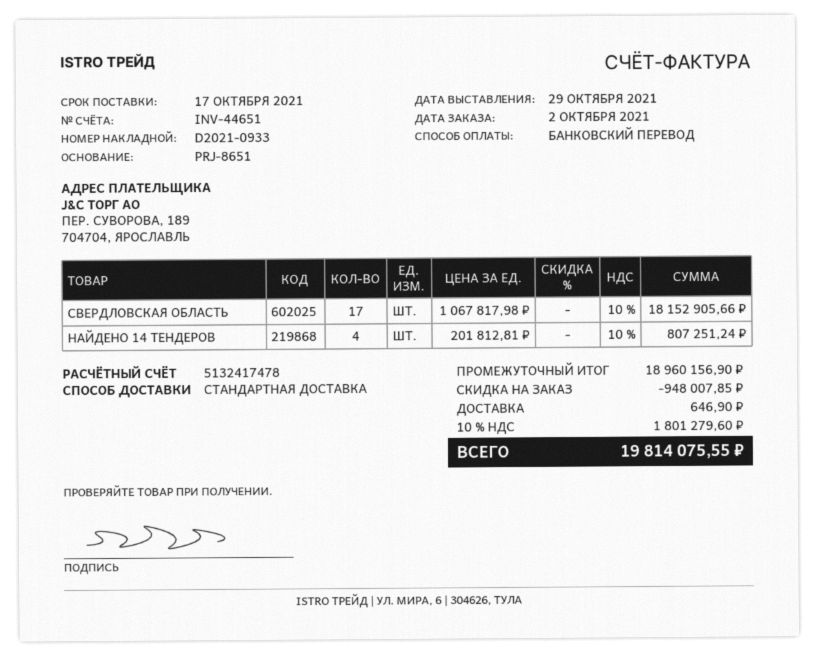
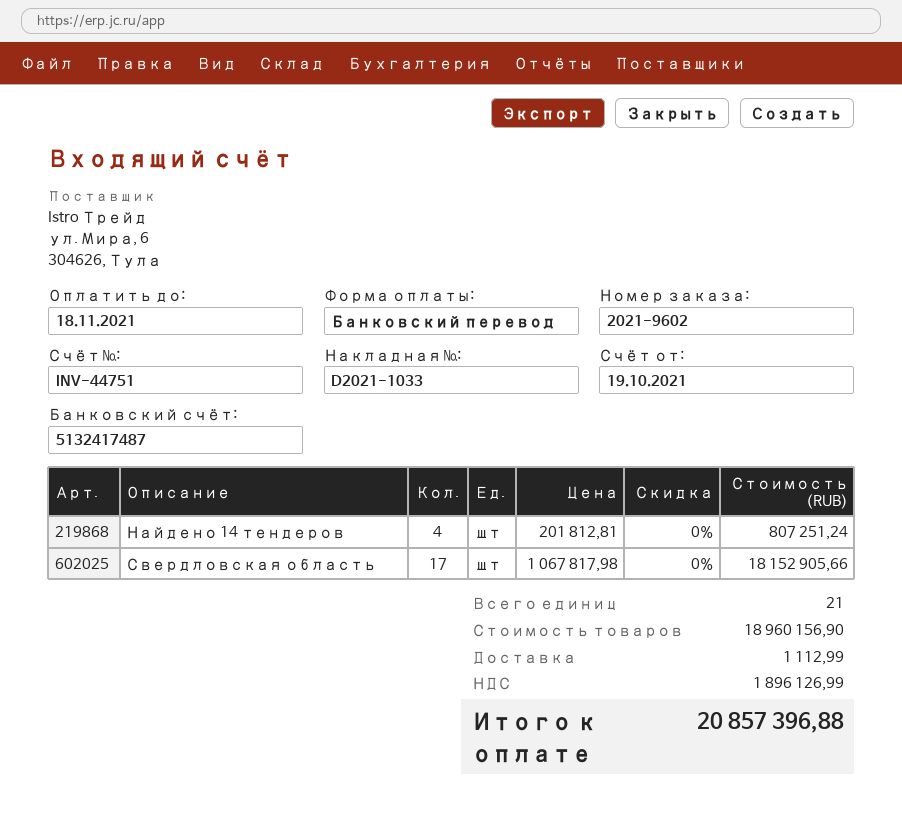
delivery note number: D2021-0933 -> D2021-1033
invoice number: INV-44651 -> INV-44751
invoice date: 2021-10-29 -> 2021-10-19
bank account: 5132417478 -> 5132417487
discount: 948007.85 -> none
shipping: 646.90 -> 1112.99
tax: 1801279.60 -> 1896126.99
total: 19814075.55 -> 20857396.88

